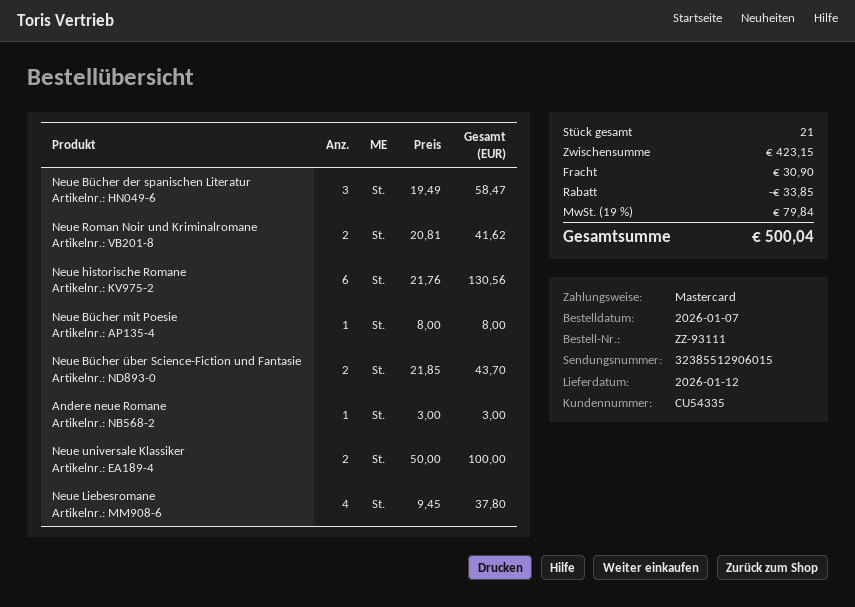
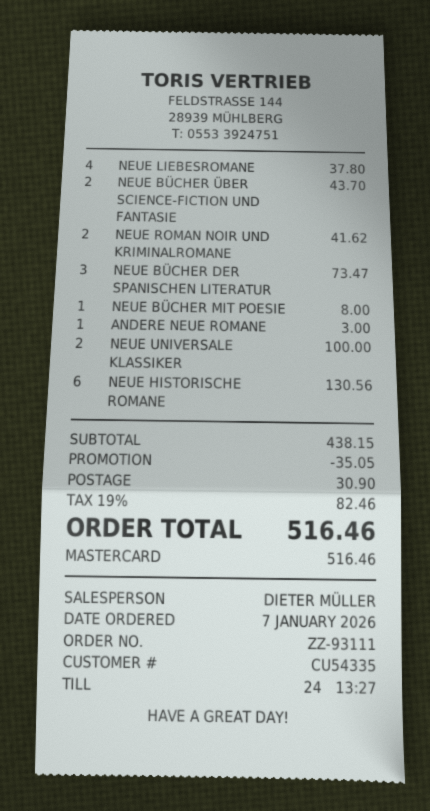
Neue Bücher der spanischen Literatur: 3 for 58.47 -> 3 for 73.47
subtotal: 423.15 -> 438.15
discount: 33.85 -> 35.05
tax: 19% = 79.84 -> 19% = 82.46
total: 500.04 -> 516.46

